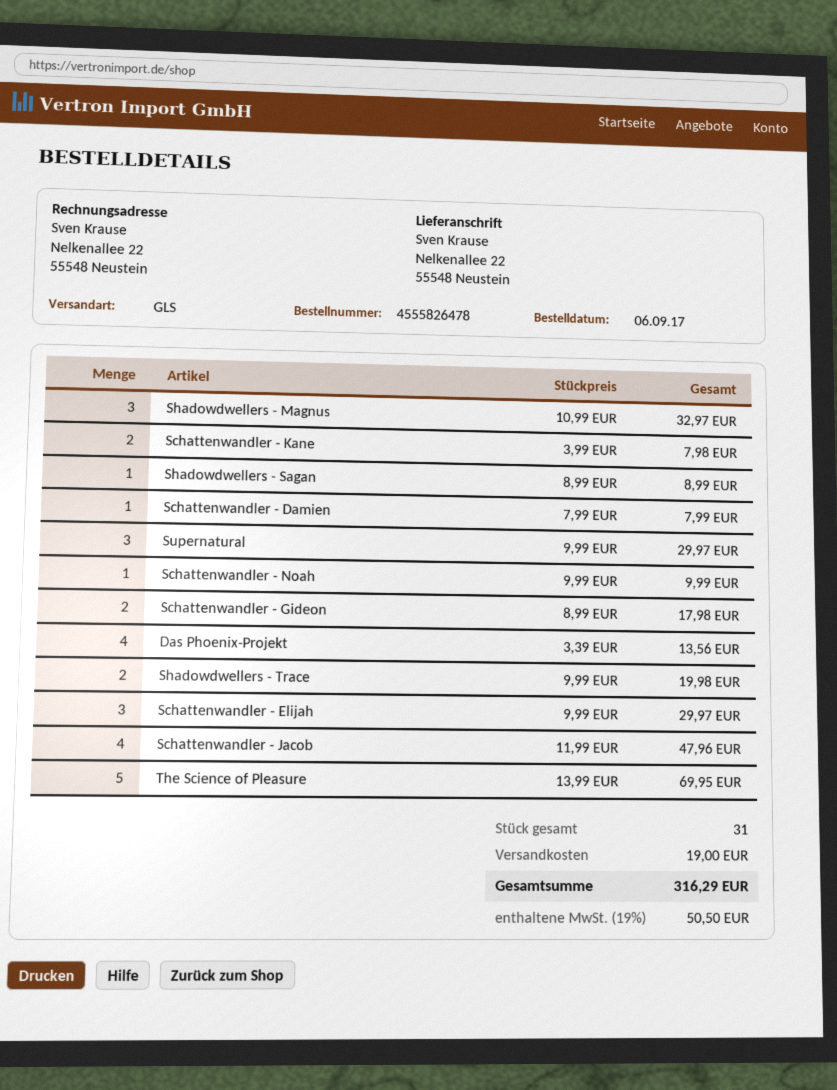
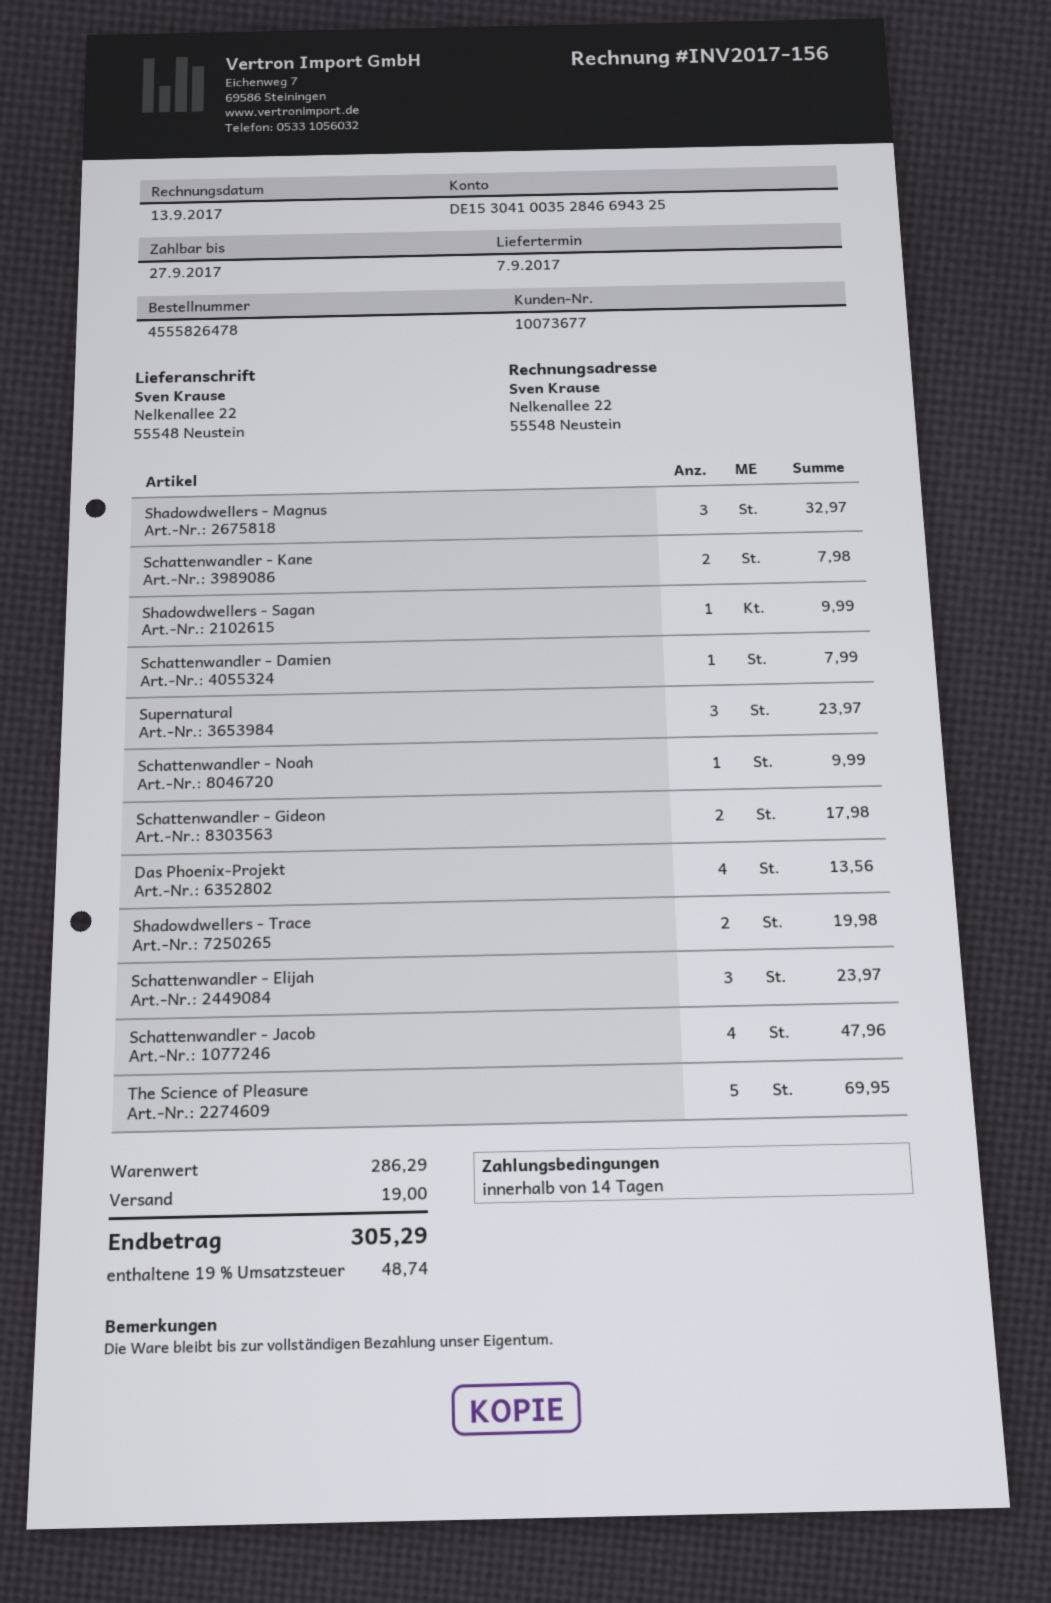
Shadowdwellers - Sagan: 1 for 8.99 -> 1 for 9.99
Supernatural: 3 for 29.97 -> 3 for 23.97
Schattenwandler - Elijah: 3 for 29.97 -> 3 for 23.97
tax: 19% = 50.50 -> 19% = 48.74
total: 316.29 -> 305.29

